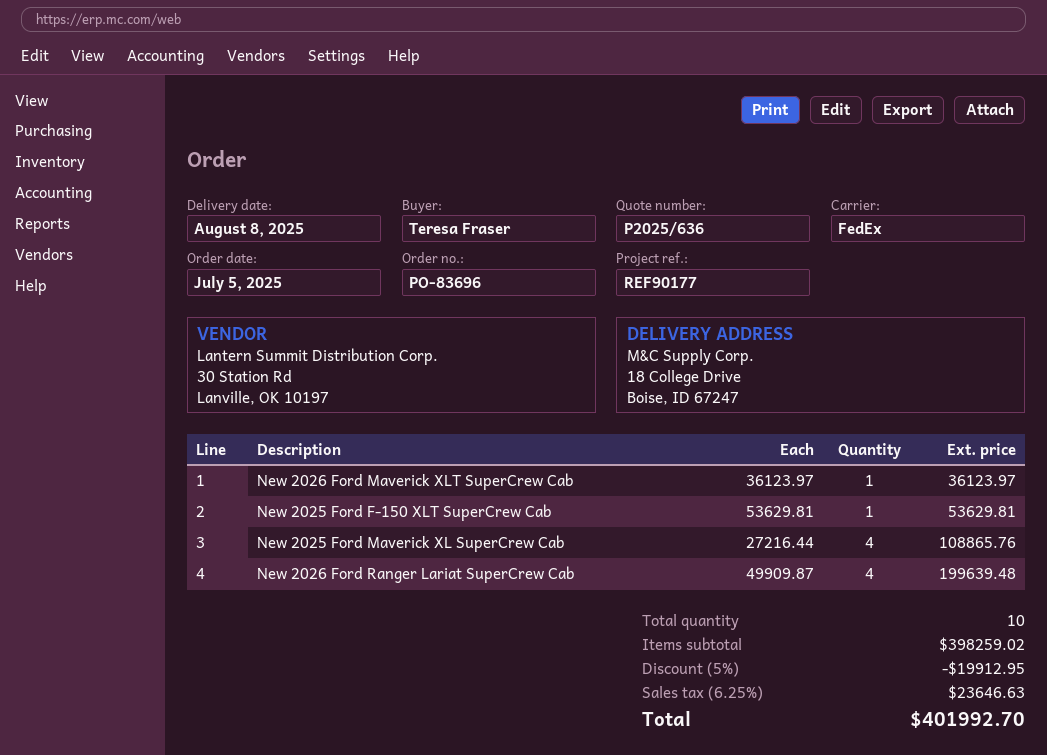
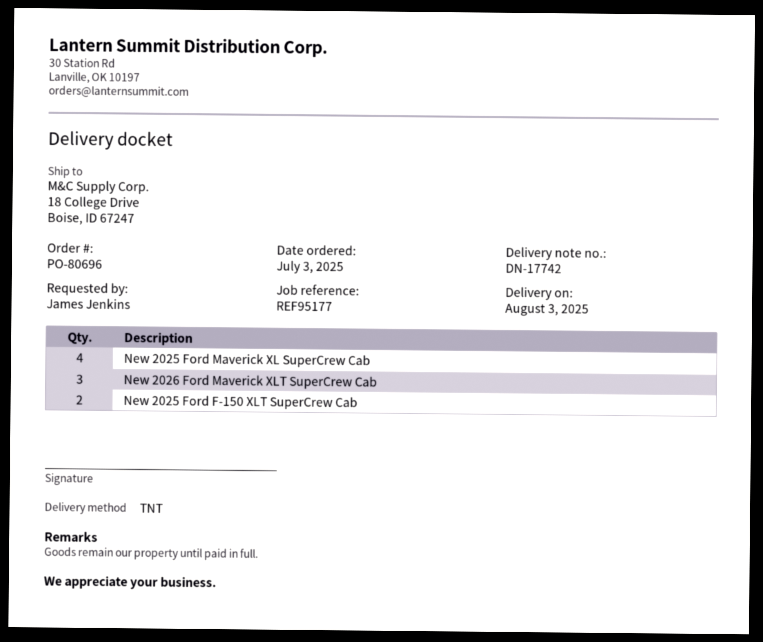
order number: PO-83696 -> PO-80696
order date: 2025-07-05 -> 2025-07-03
delivery date: 2025-08-08 -> 2025-08-03
reference: REF90177 -> REF95177
ordered by: Teresa Fraser -> James Jenkins
shipping method: FedEx -> TNT
New 2026 Ford Maverick XLT SuperCrew Cab: 1 -> 3
New 2025 Ford F-150 XLT SuperCrew Cab: 1 -> 2
New 2026 Ford Ranger Lariat SuperCrew Cab: 4 -> none

